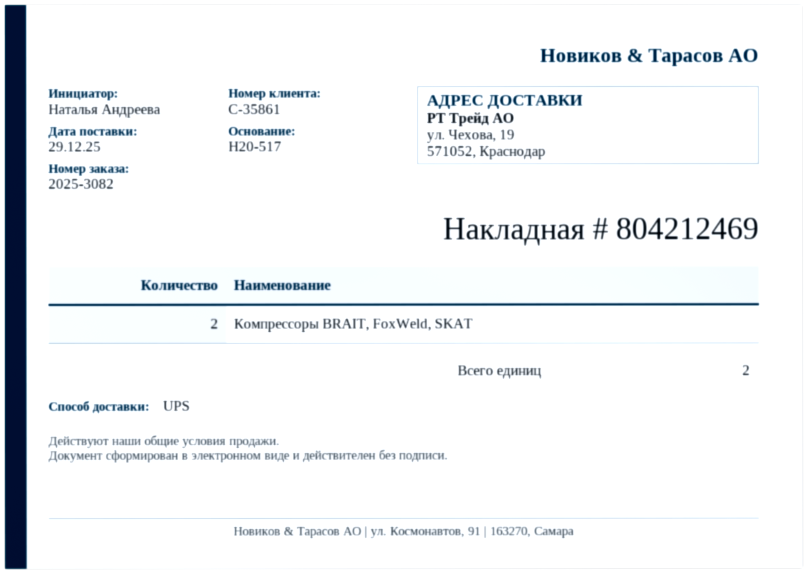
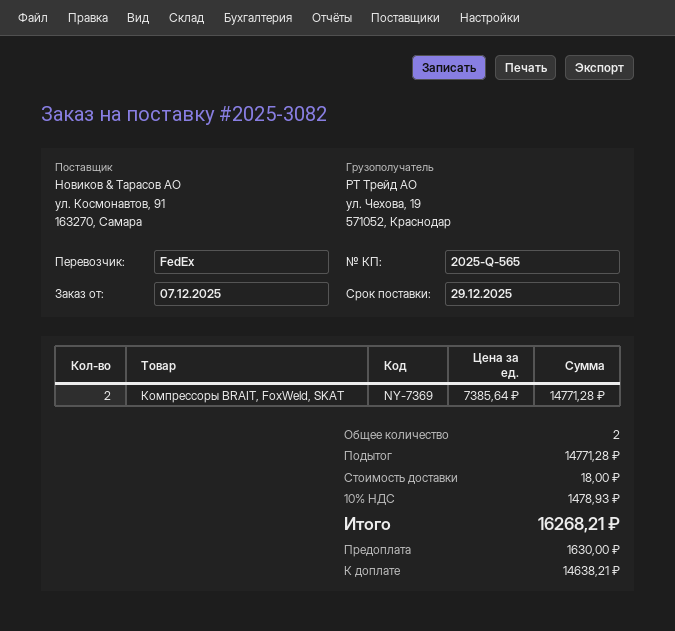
shipping method: UPS -> FedEx

